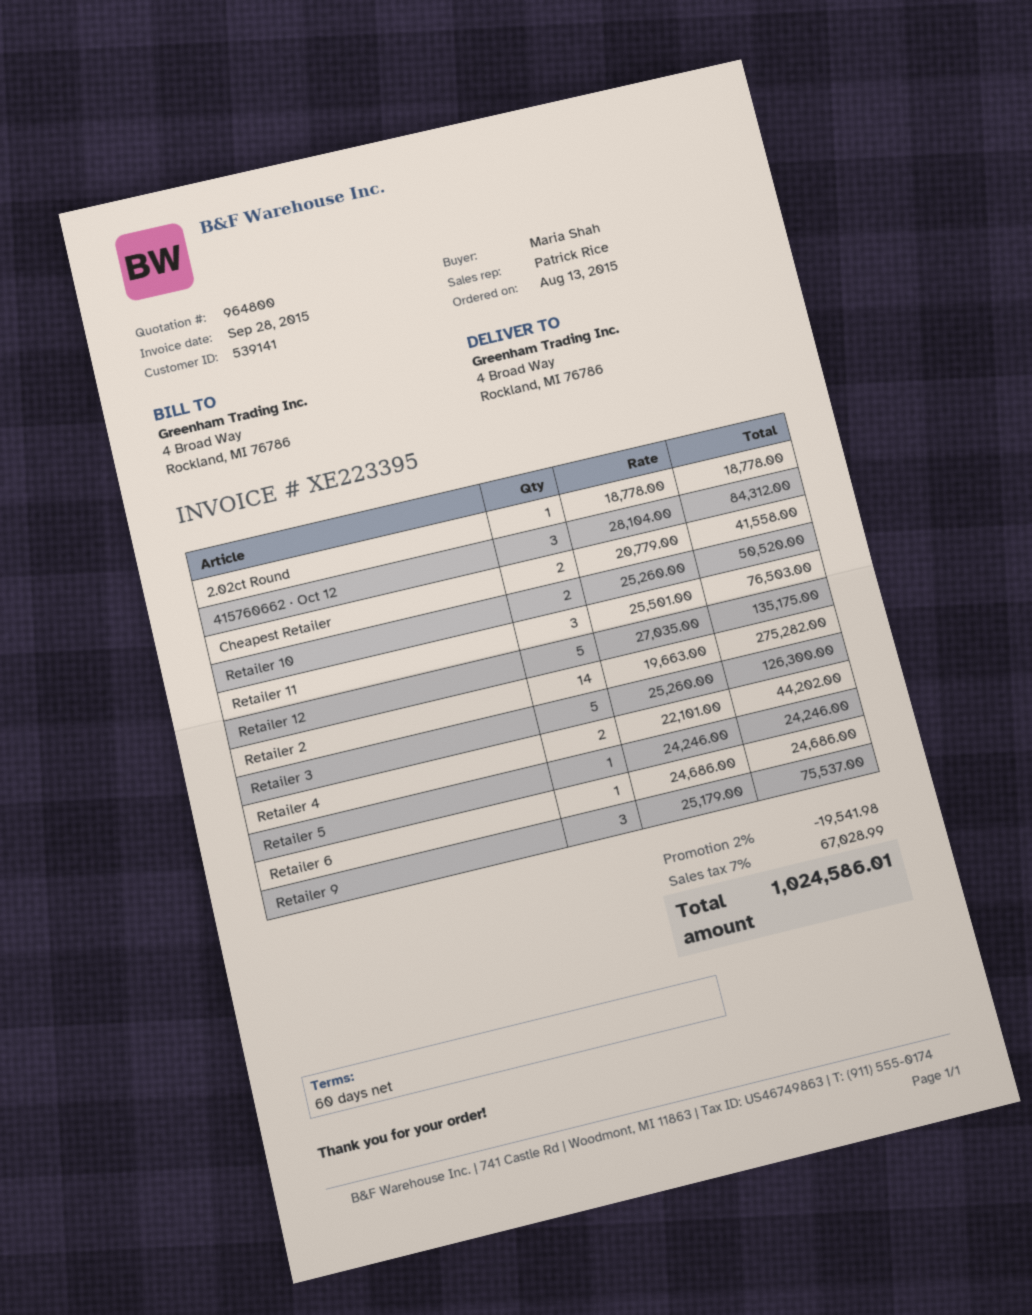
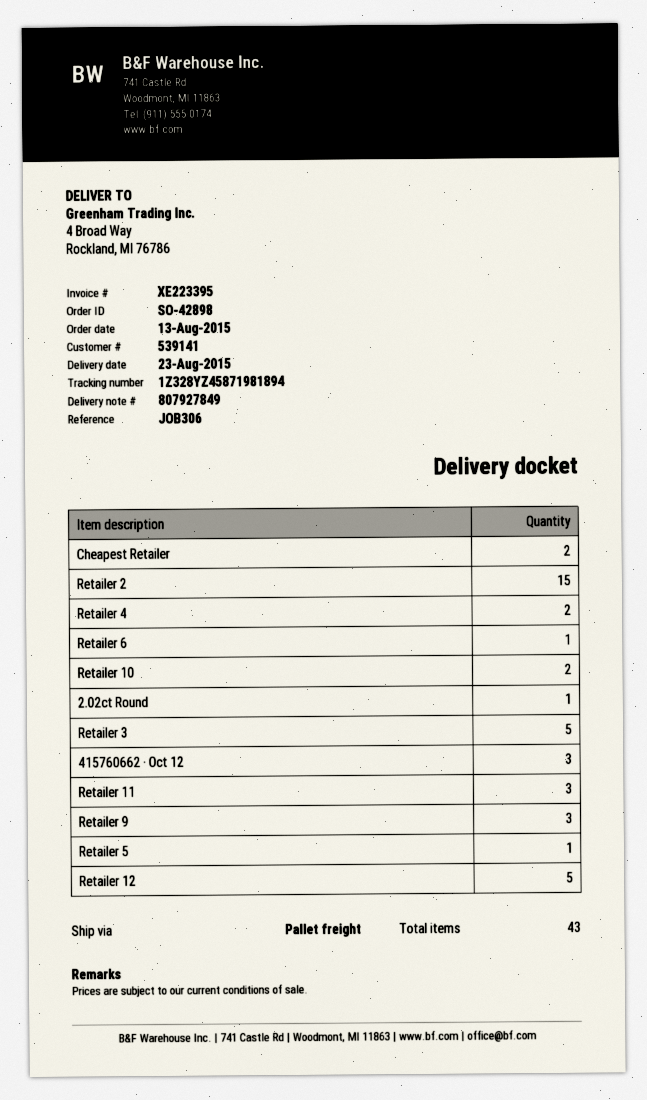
Retailer 2: 14 -> 15

